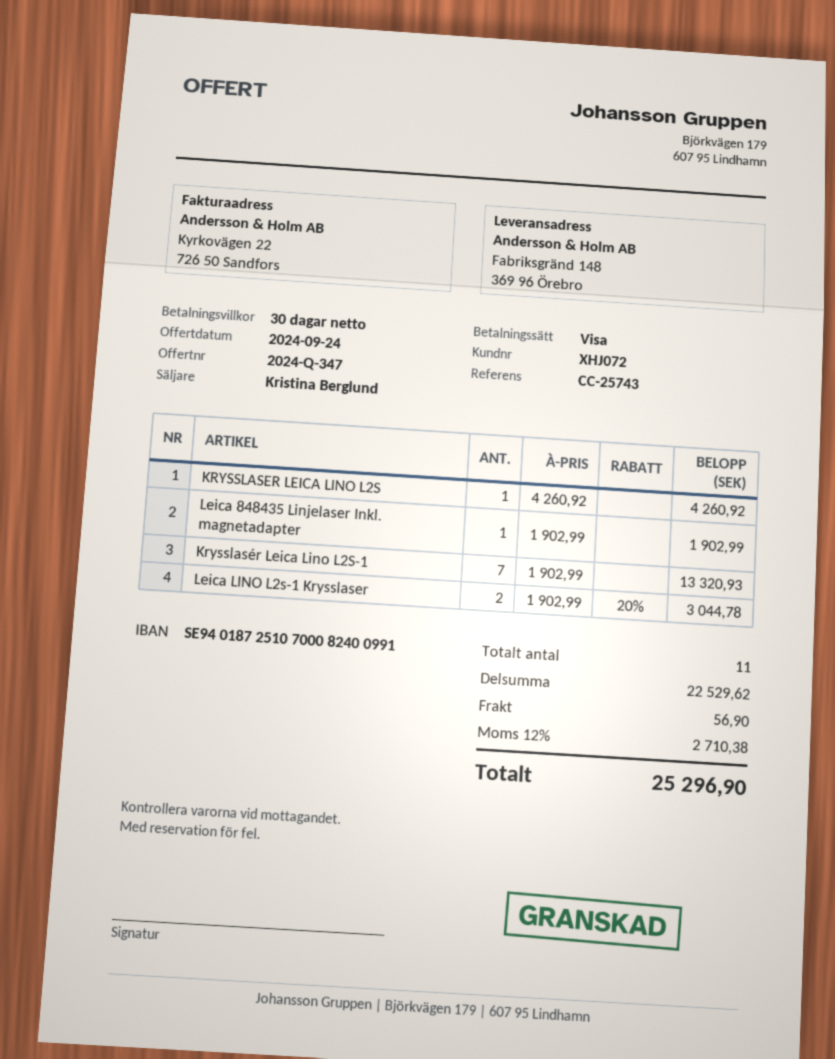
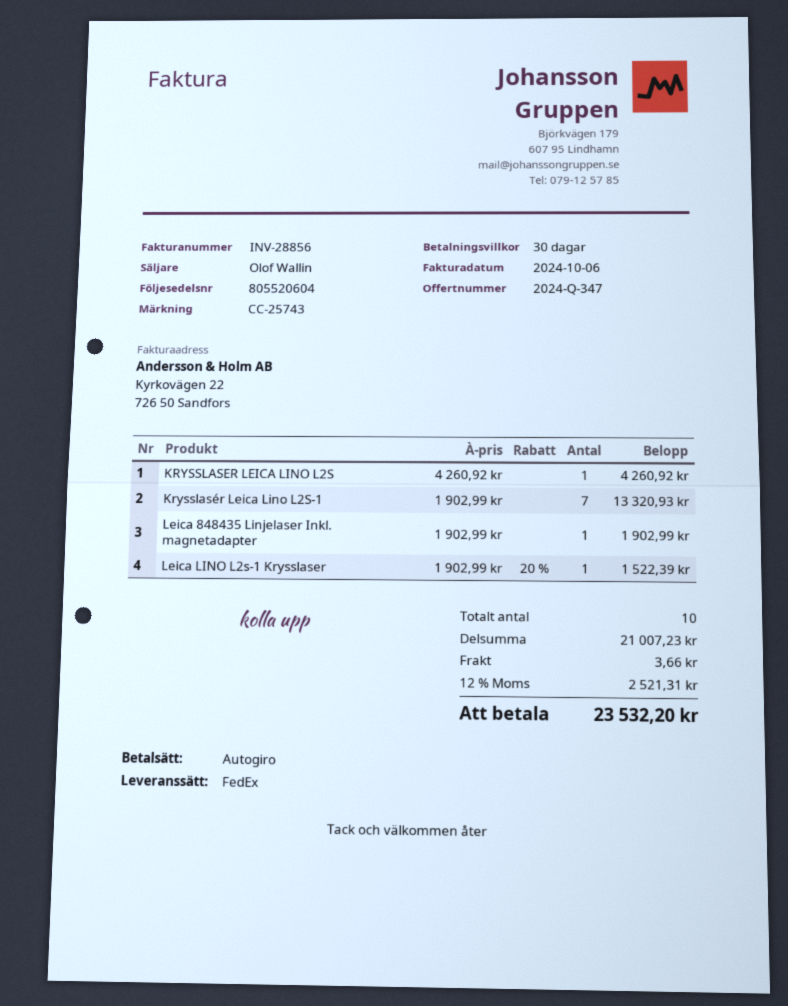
sales rep: Kristina Berglund -> Olof Wallin
payment method: Visa -> direct debit
Leica LINO L2s-1 Krysslaser: 2 x 1902.99 - 20% = 3044.78 -> 1 x 1902.99 - 20% = 1522.39
total quantity: 11 -> 10
subtotal: 22529.62 -> 21007.23
shipping: 56.90 -> 3.66
tax: 12% = 2710.38 -> 12% = 2521.31
total: 25296.90 -> 23532.20

